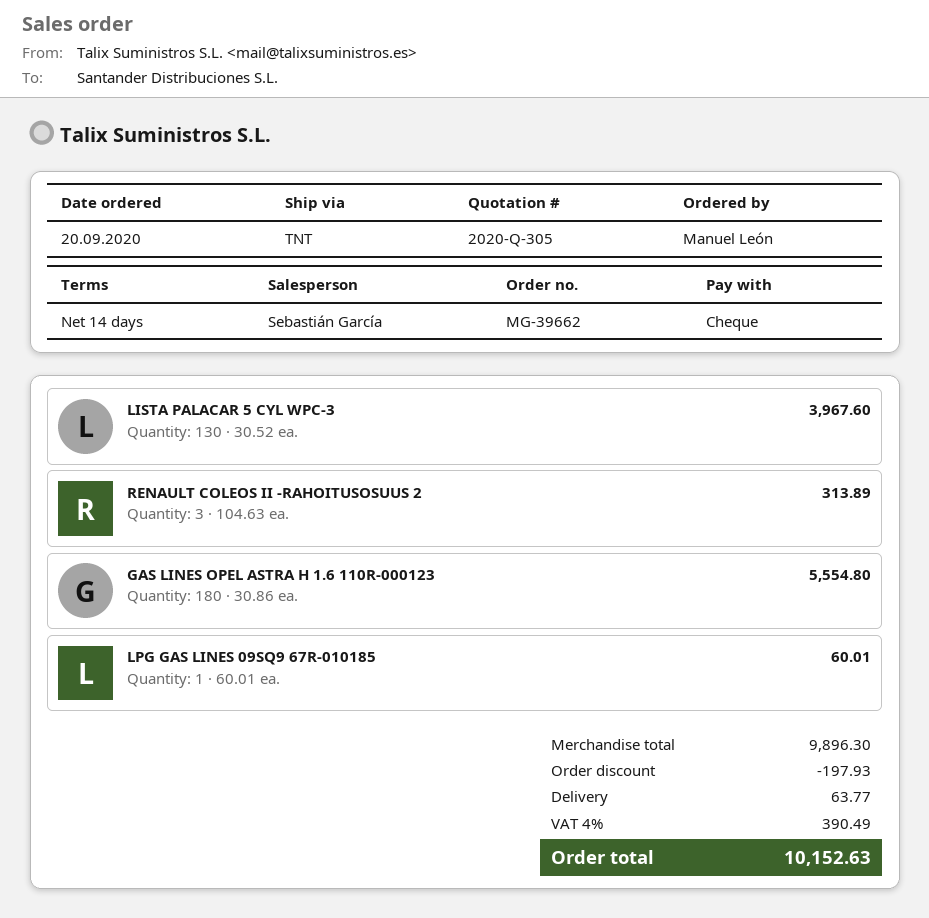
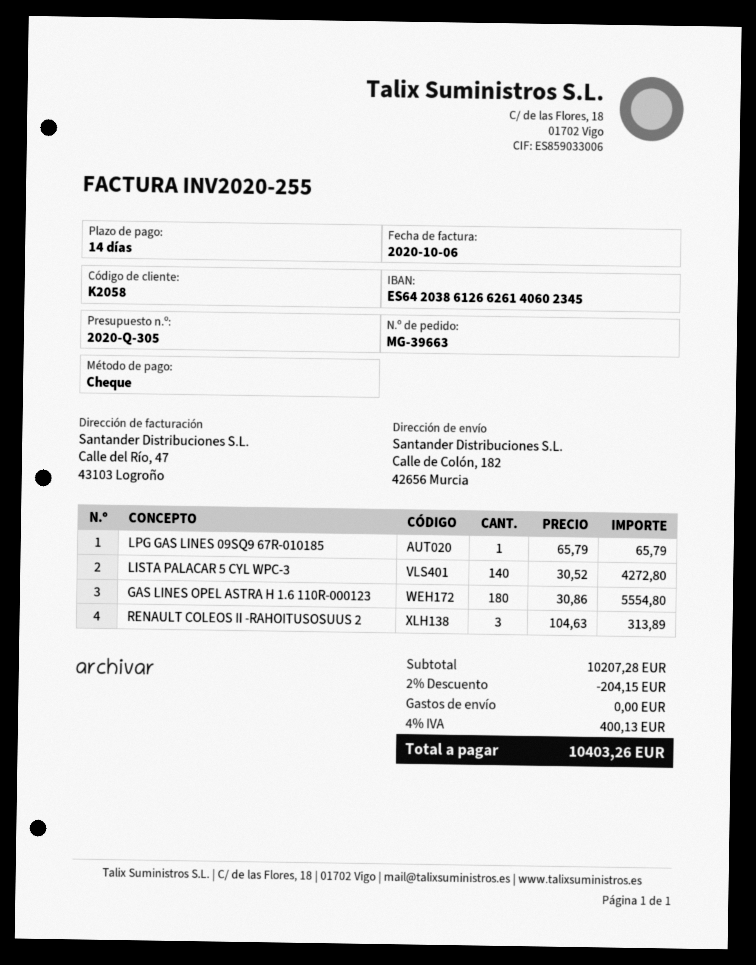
order number: MG-39662 -> MG-39663
LISTA PALACAR 5 CYL WPC-3: 130 x 30.52 = 3967.60 -> 140 x 30.52 = 4272.80
LPG GAS LINES 09SQ9 67R-010185: 1 x 60.01 = 60.01 -> 1 x 65.79 = 65.79
subtotal: 9896.30 -> 10207.28
discount: 197.93 -> 204.15
shipping: 63.77 -> 0.00
tax: 4% = 390.49 -> 4% = 400.13
total: 10152.63 -> 10403.26

